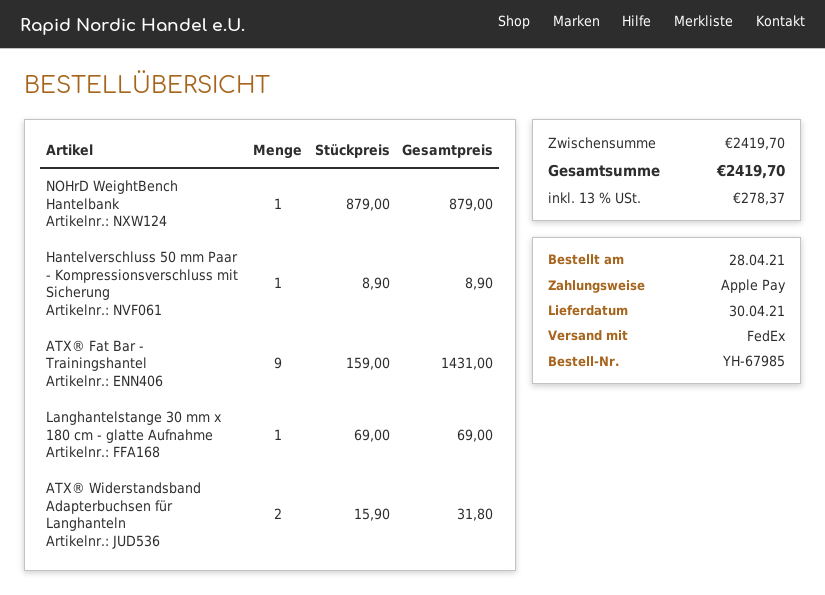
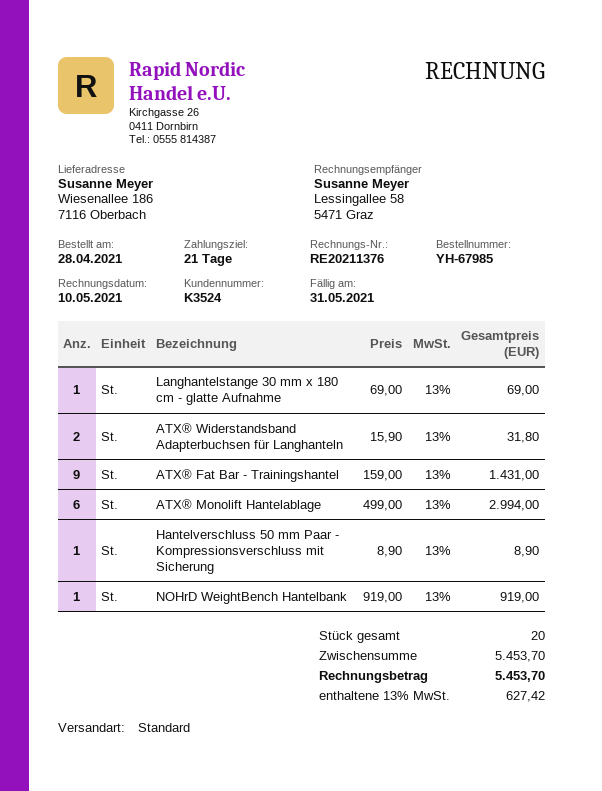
shipping method: FedEx -> standard
NOHrD WeightBench Hantelbank: 1 x 879.00 = 879.00 -> 1 x 919.00 = 919.00
ATX® Monolift Hantelablage: none -> 6 x 499.00 = 2994.00
subtotal: 2419.70 -> 5453.70
tax: 13% = 278.37 -> 13% = 627.42
total: 2419.70 -> 5453.70

